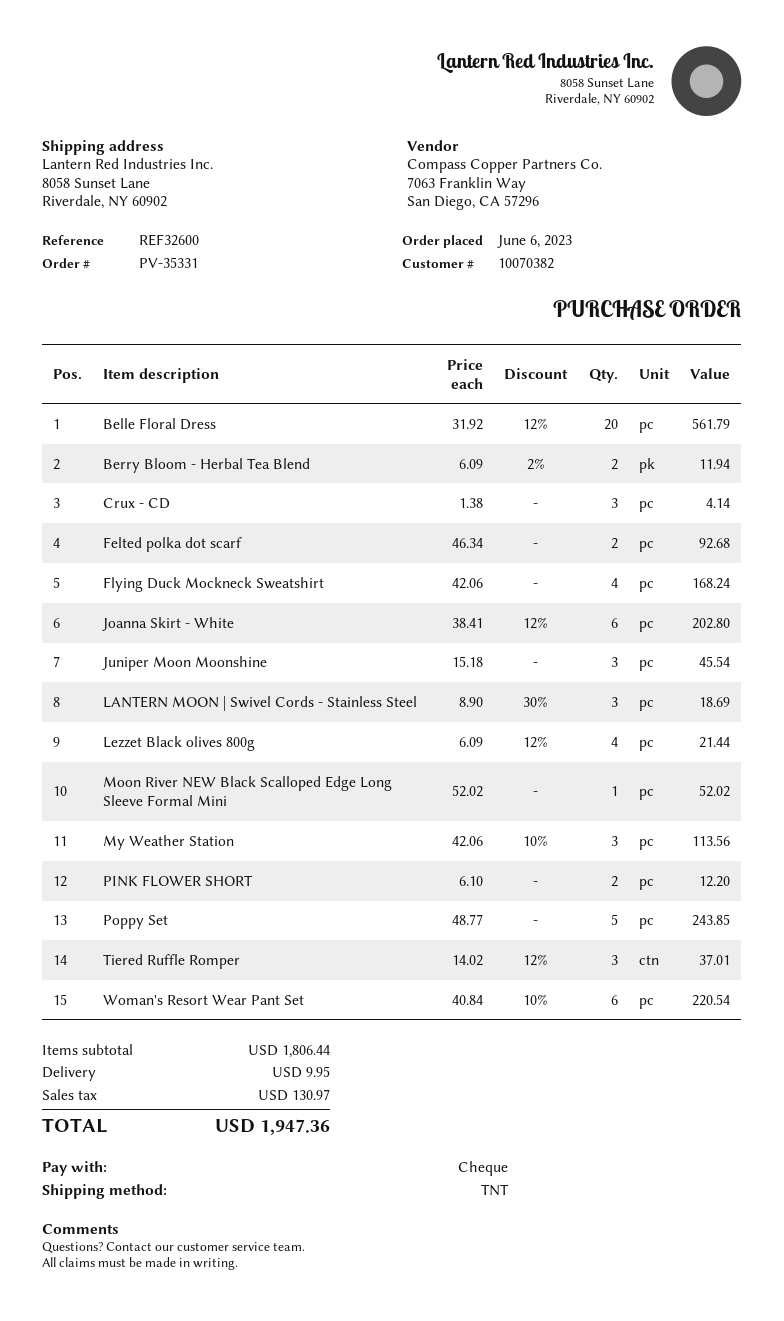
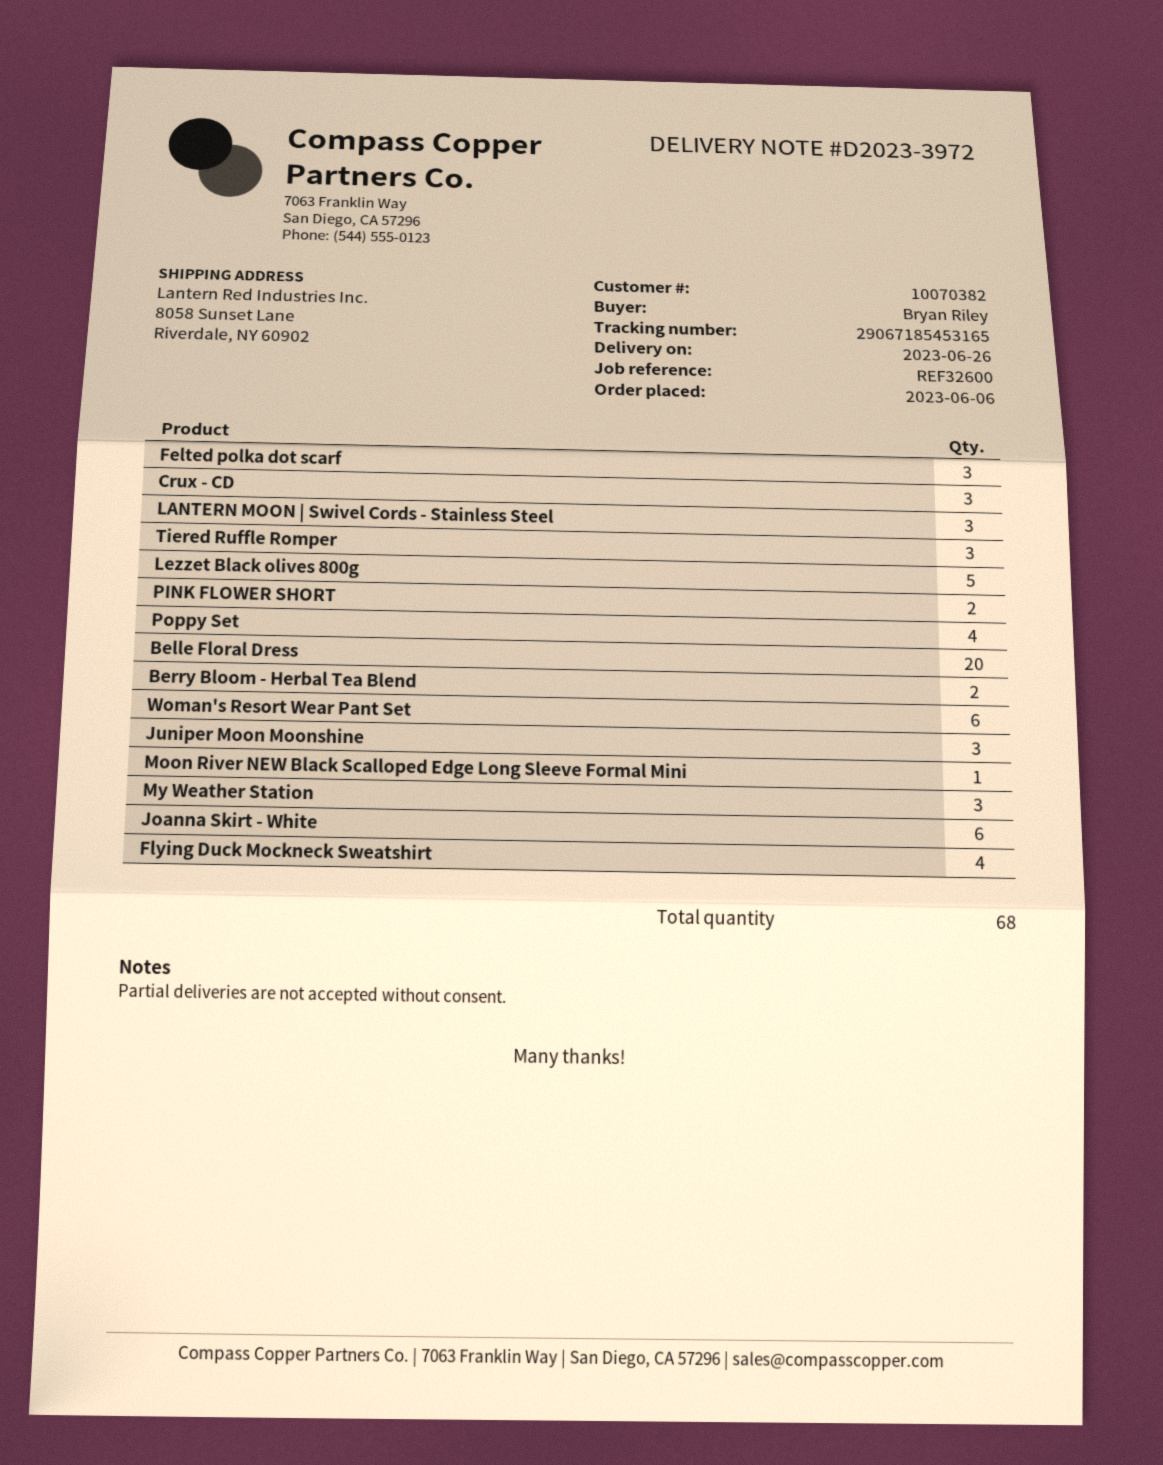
Felted polka dot scarf: 2 -> 3
Lezzet Black olives 800g: 4 -> 5
Poppy Set: 5 -> 4

